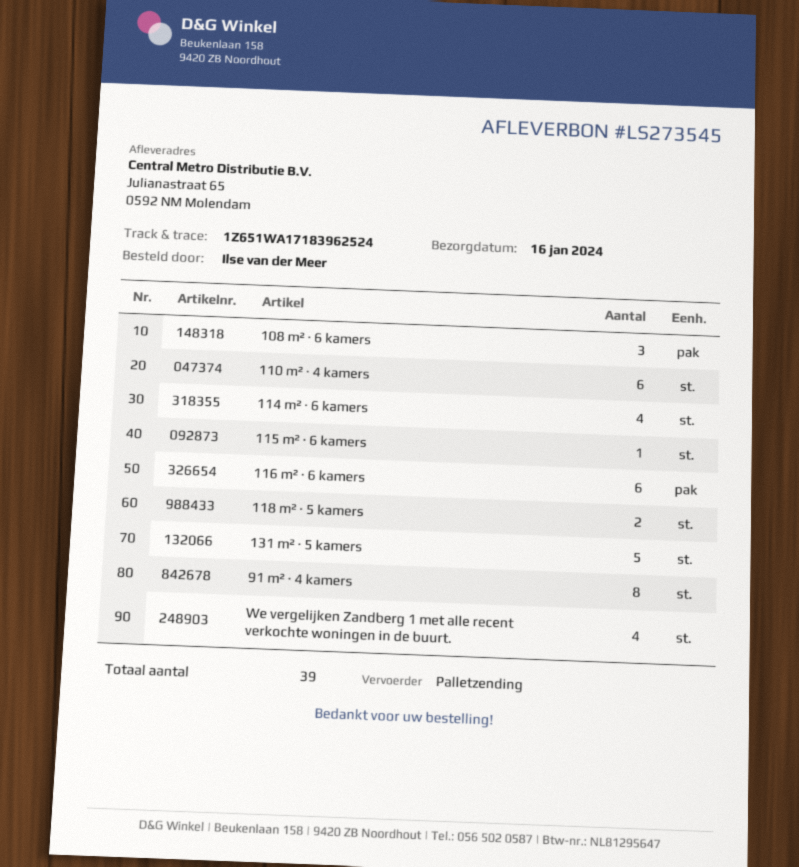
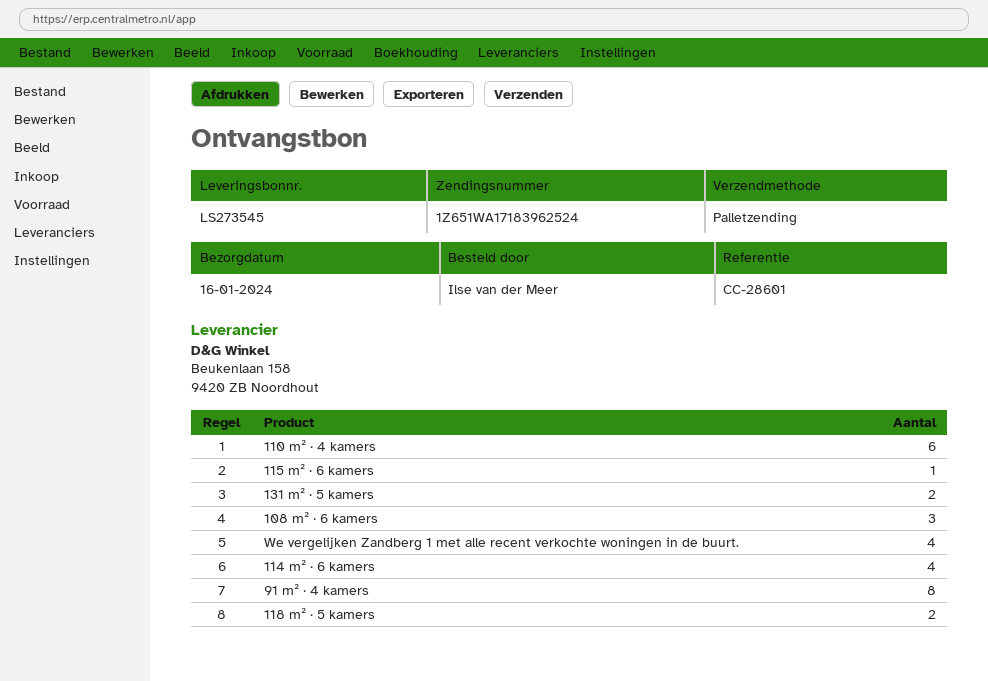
116 m² · 6 kamers: 6 -> none
131 m² · 5 kamers: 5 -> 2

